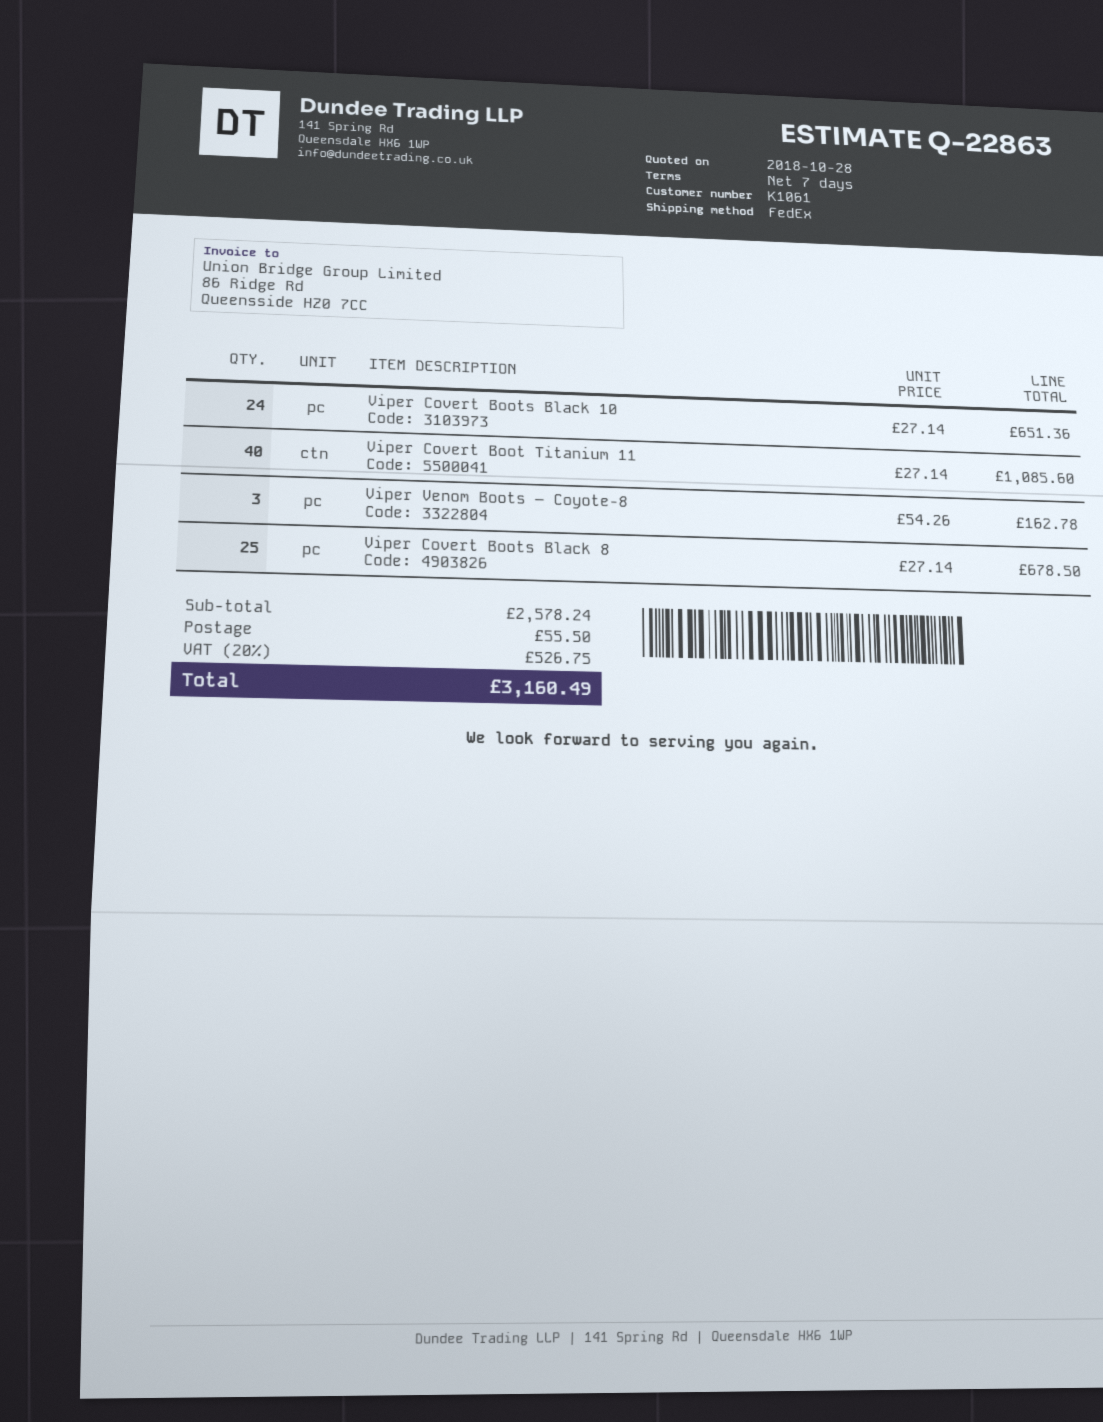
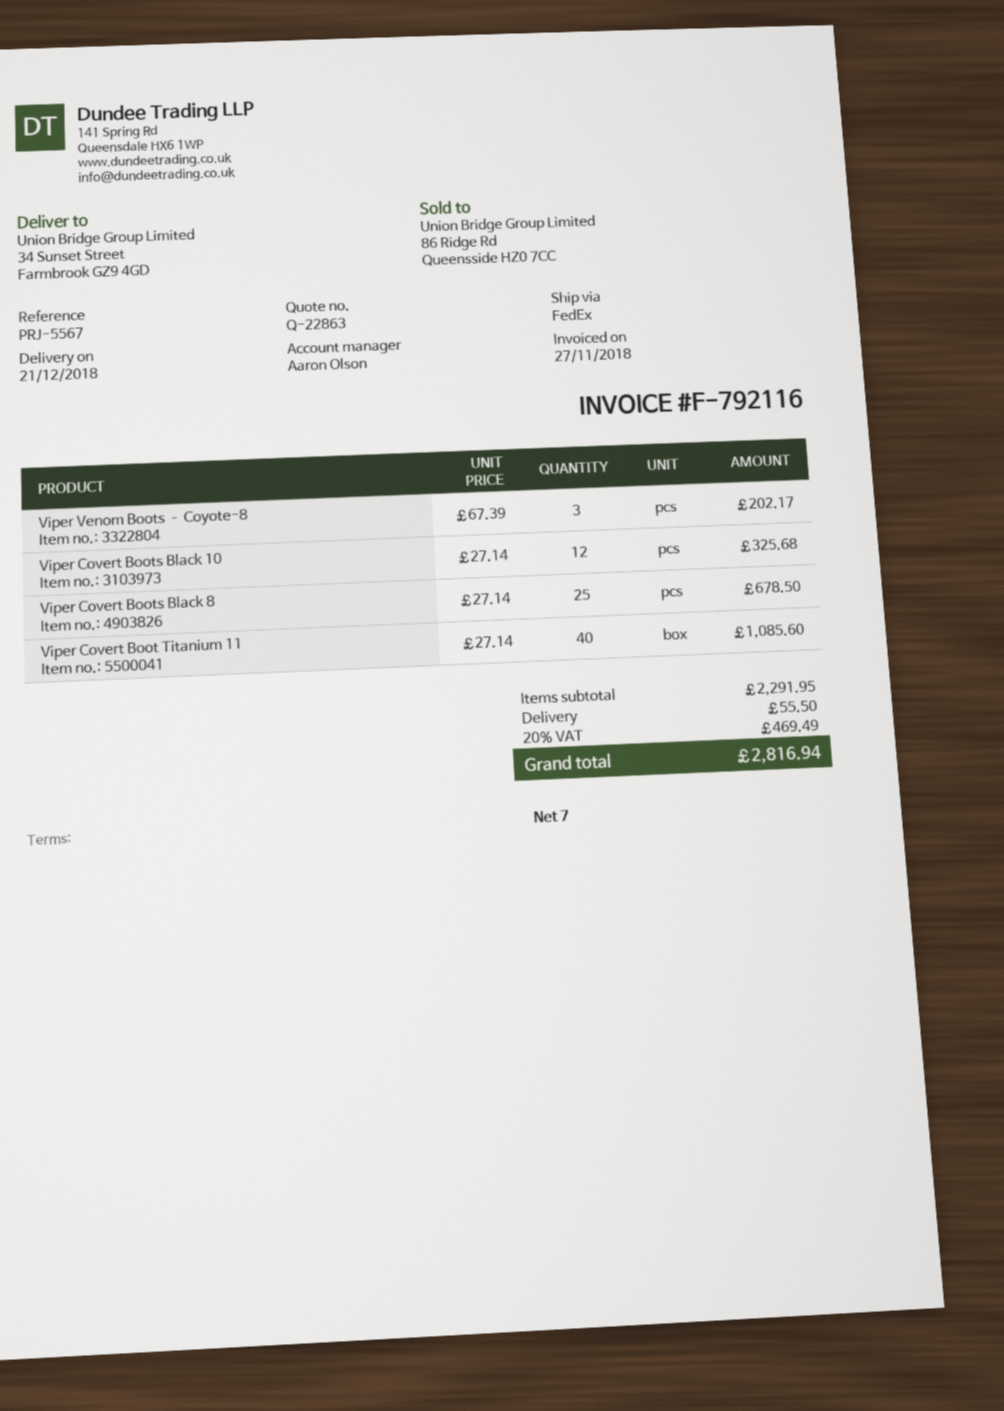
Viper Covert Boots Black 10: 24 x 27.14 = 651.36 -> 12 x 27.14 = 325.68
Viper Venom Boots – Coyote-8: 3 x 54.26 = 162.78 -> 3 x 67.39 = 202.17
subtotal: 2578.24 -> 2291.95
tax: 20% = 526.75 -> 20% = 469.49
total: 3160.49 -> 2816.94

